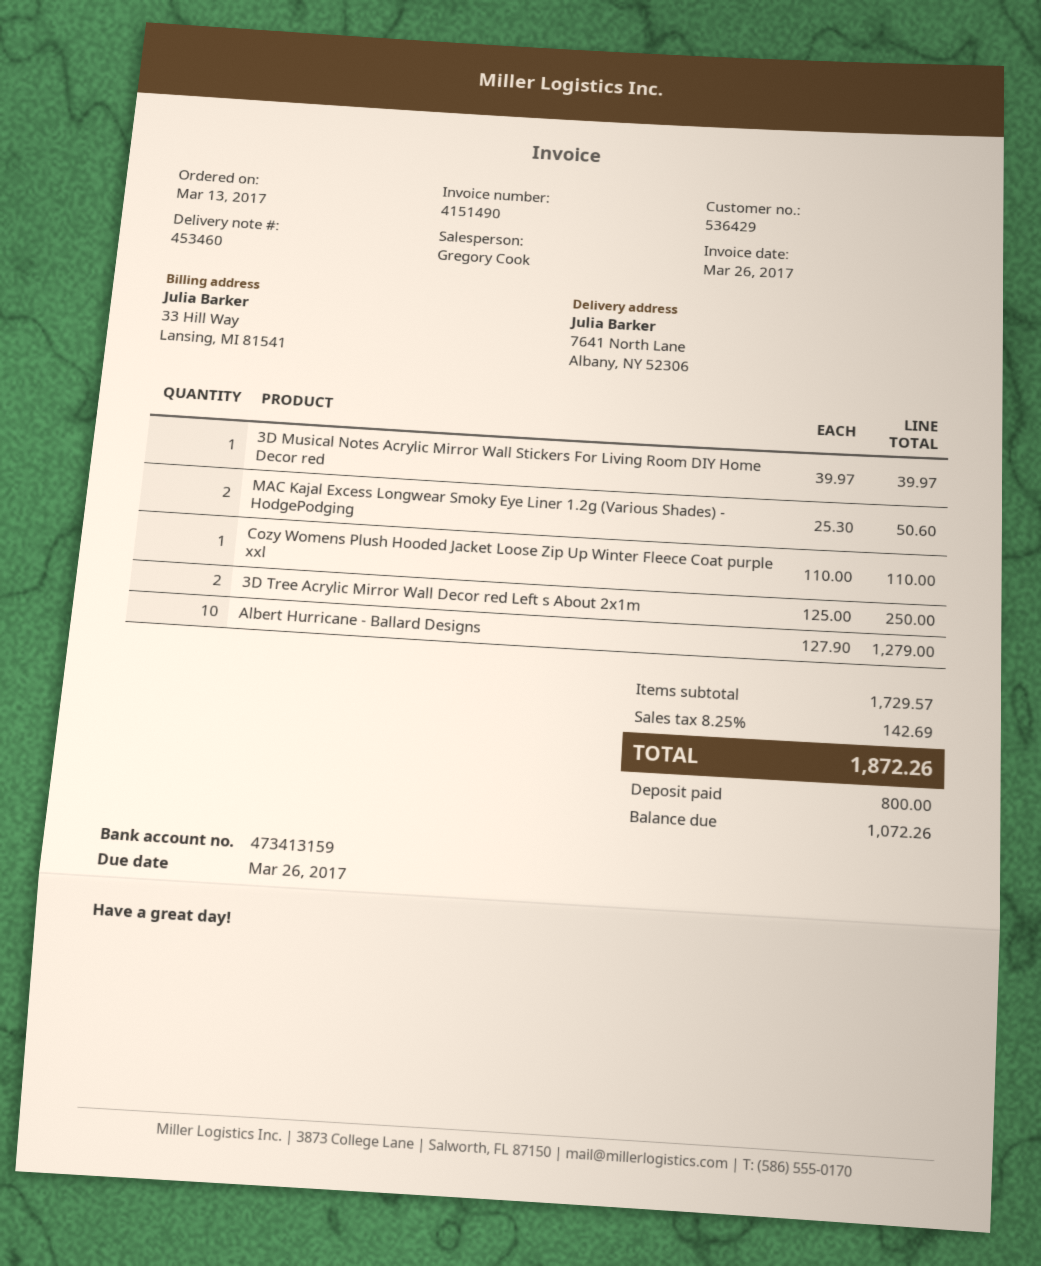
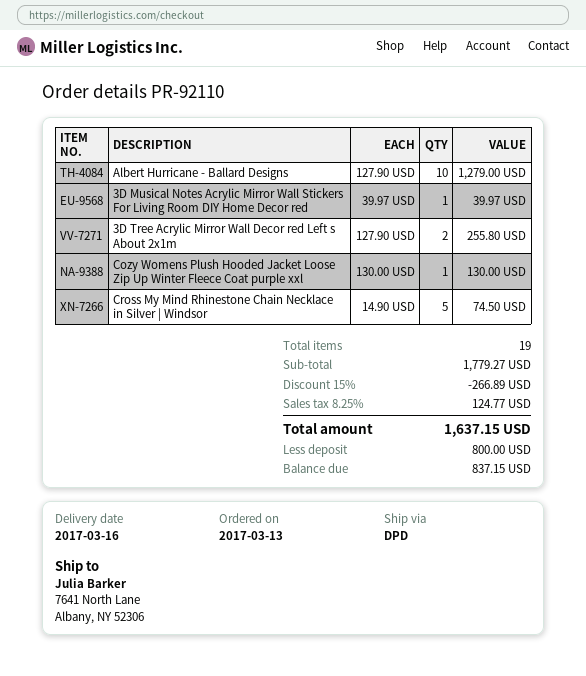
MAC Kajal Excess Longwear Smoky Eye Liner 1.2g (Various Shades) - HodgePodging: 2 x 25.30 = 50.60 -> none
Cozy Womens Plush Hooded Jacket Loose Zip Up Winter Fleece Coat purple xxl: 1 x 110.00 = 110.00 -> 1 x 130.00 = 130.00
3D Tree Acrylic Mirror Wall Decor red Left s About 2x1m: 2 x 125.00 = 250.00 -> 2 x 127.90 = 255.80
Cross My Mind Rhinestone Chain Necklace in Silver | Windsor: none -> 5 x 14.90 = 74.50
subtotal: 1729.57 -> 1779.27
discount: none -> 15% = 266.89
tax: 8.25% = 142.69 -> 8.25% = 124.77
total: 1872.26 -> 1637.15
balance: 1072.26 -> 837.15

